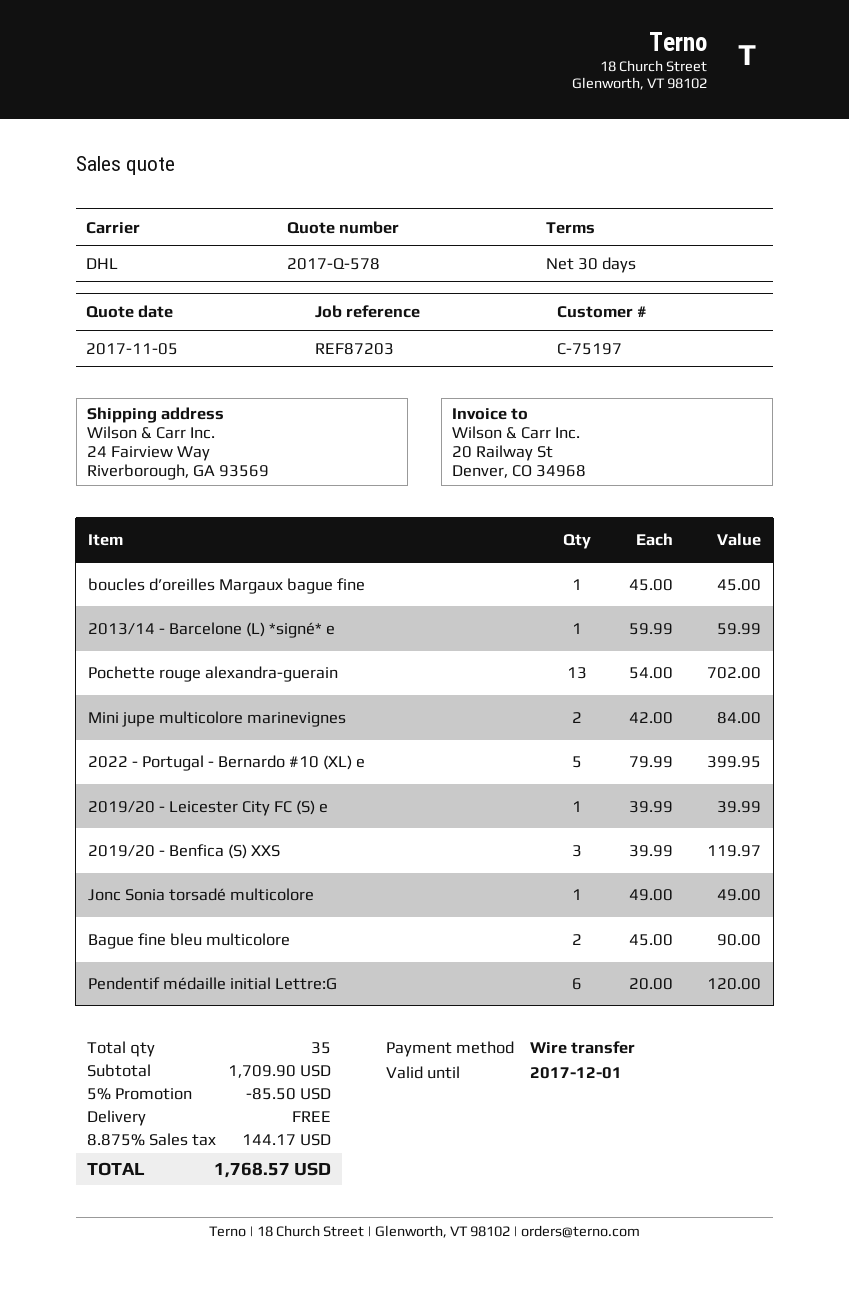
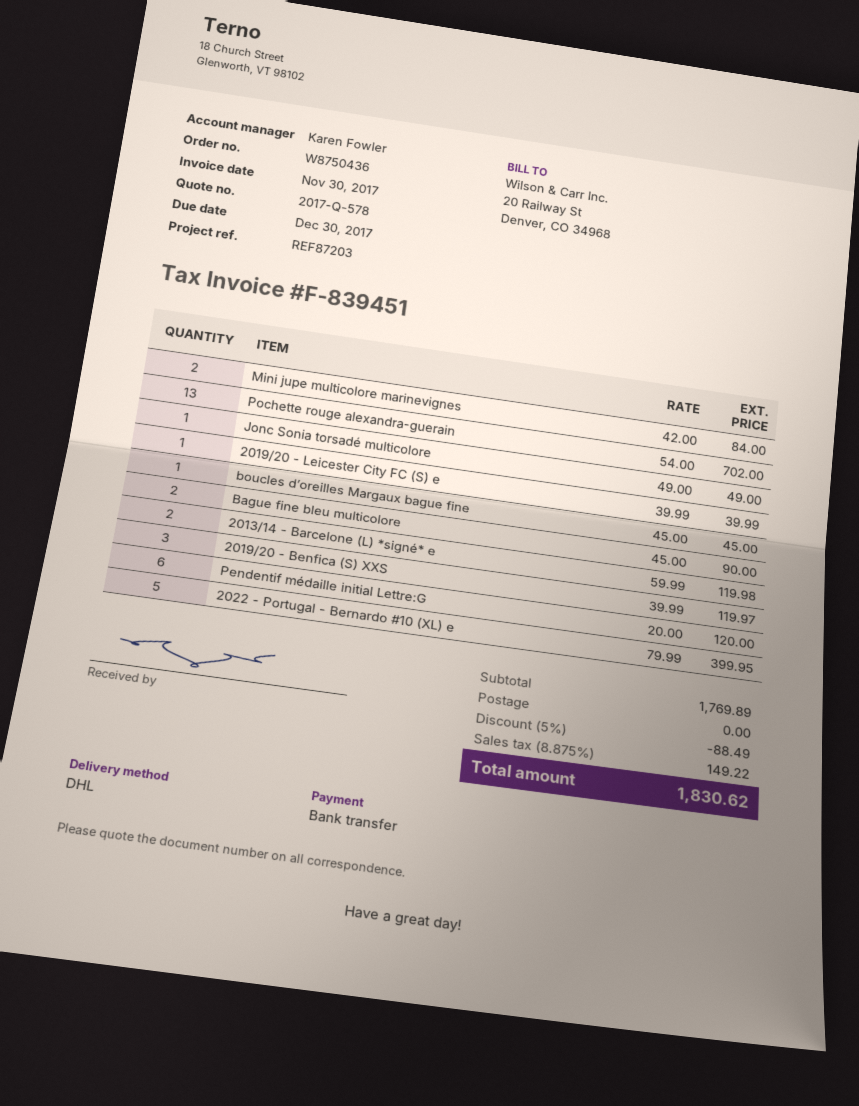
2013/14 - Barcelone (L) *signé* e: 1 x 59.99 = 59.99 -> 2 x 59.99 = 119.98
subtotal: 1709.90 -> 1769.89
discount: 5% = 85.50 -> 5% = 88.49
tax: 8.875% = 144.17 -> 8.875% = 149.22
total: 1768.57 -> 1830.62

